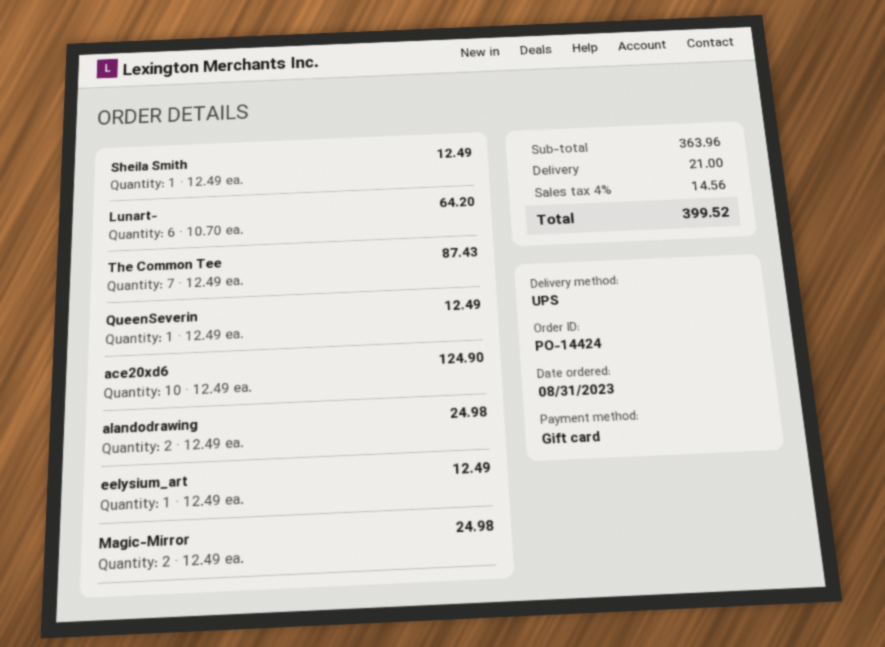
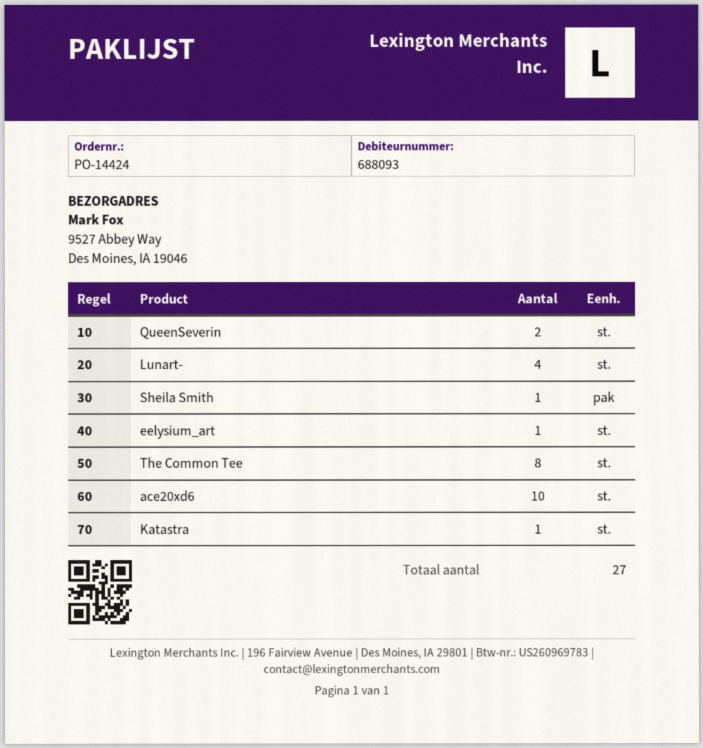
Lunart-: 6 -> 4
The Common Tee: 7 -> 8
QueenSeverin: 1 -> 2
alandodrawing: 2 -> none
Magic-Mirror: 2 -> none
Katastra: none -> 1

